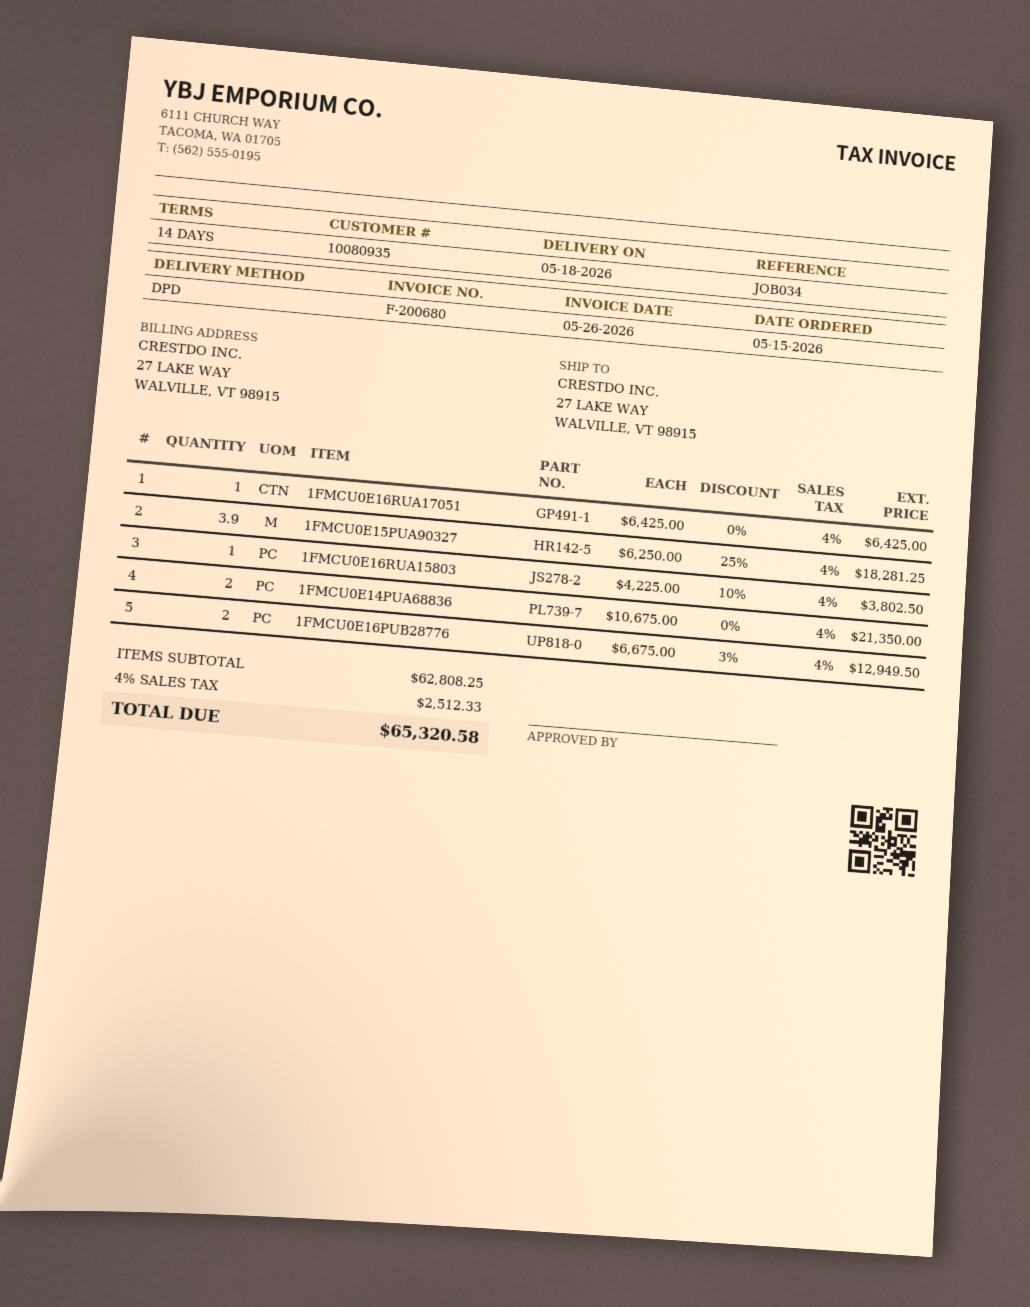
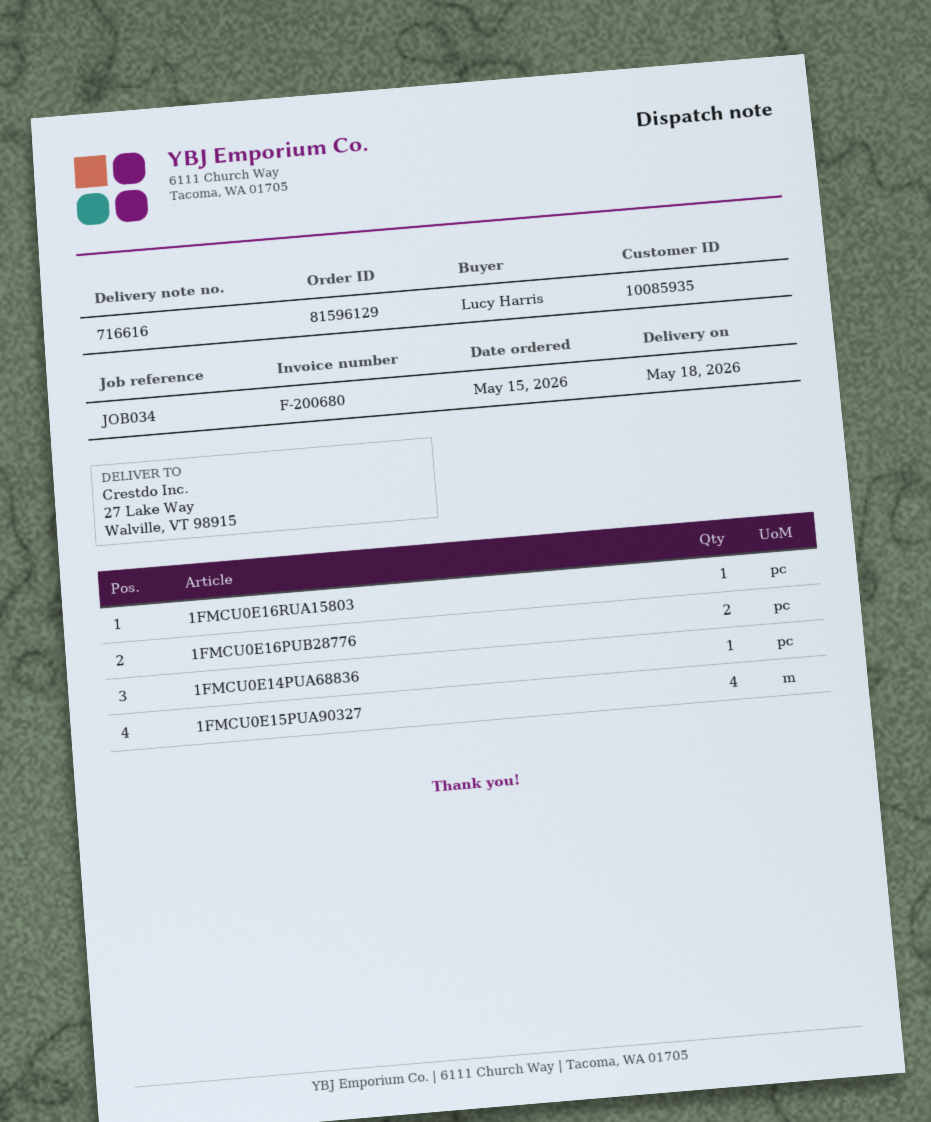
customer number: 10080935 -> 10085935
1FMCU0E16RUA17051: 1 -> none
1FMCU0E15PUA90327: 3.9 -> 4
1FMCU0E14PUA68836: 2 -> 1

